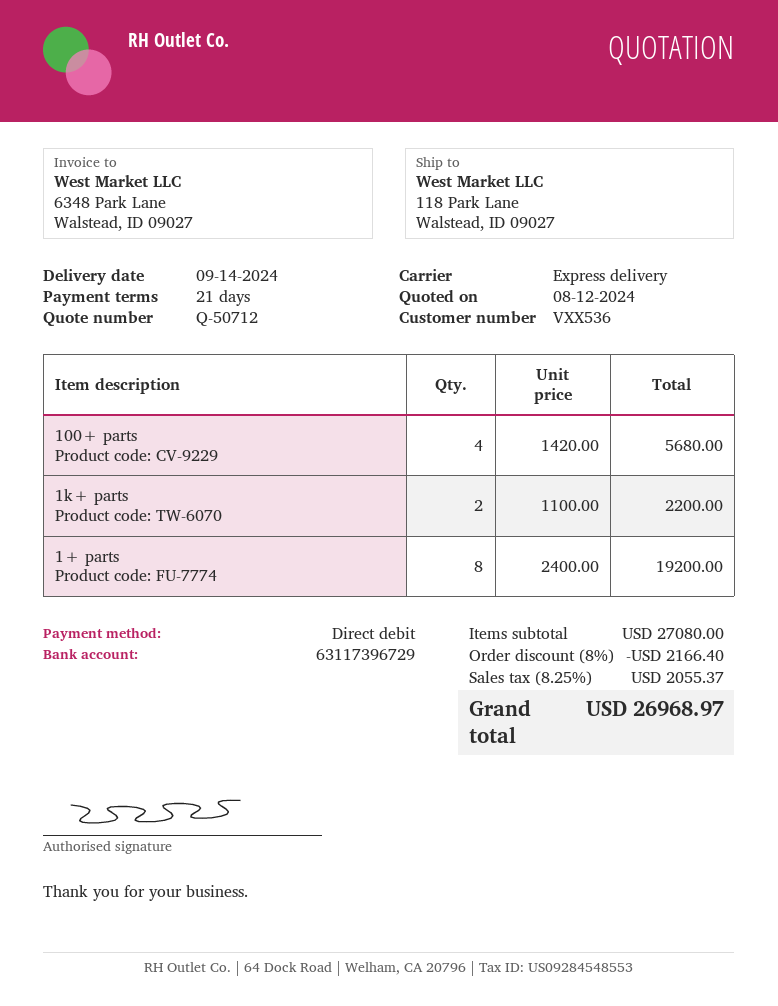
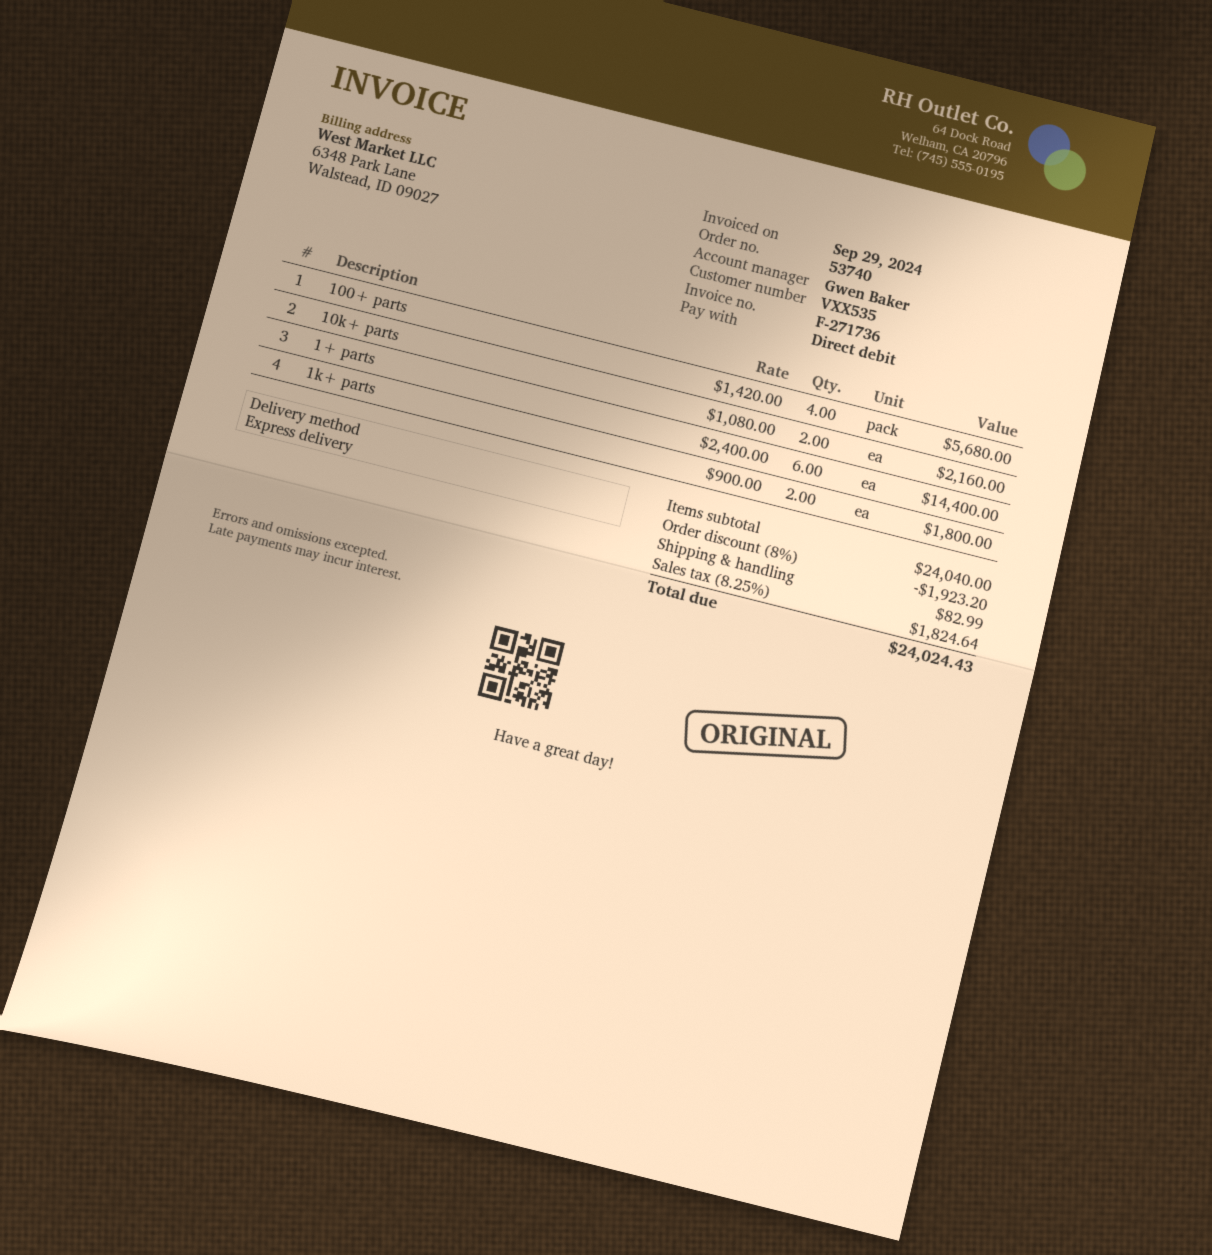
customer number: VXX536 -> VXX535
1k+ parts: 2 x 1100.00 = 2200.00 -> 2 x 900.00 = 1800.00
1+ parts: 8 x 2400.00 = 19200.00 -> 6 x 2400.00 = 14400.00
10k+ parts: none -> 2 x 1080.00 = 2160.00
subtotal: 27080.00 -> 24040.00
discount: 8% = 2166.40 -> 8% = 1923.20
shipping: none -> 82.99
tax: 8.25% = 2055.37 -> 8.25% = 1824.64
total: 26968.97 -> 24024.43

